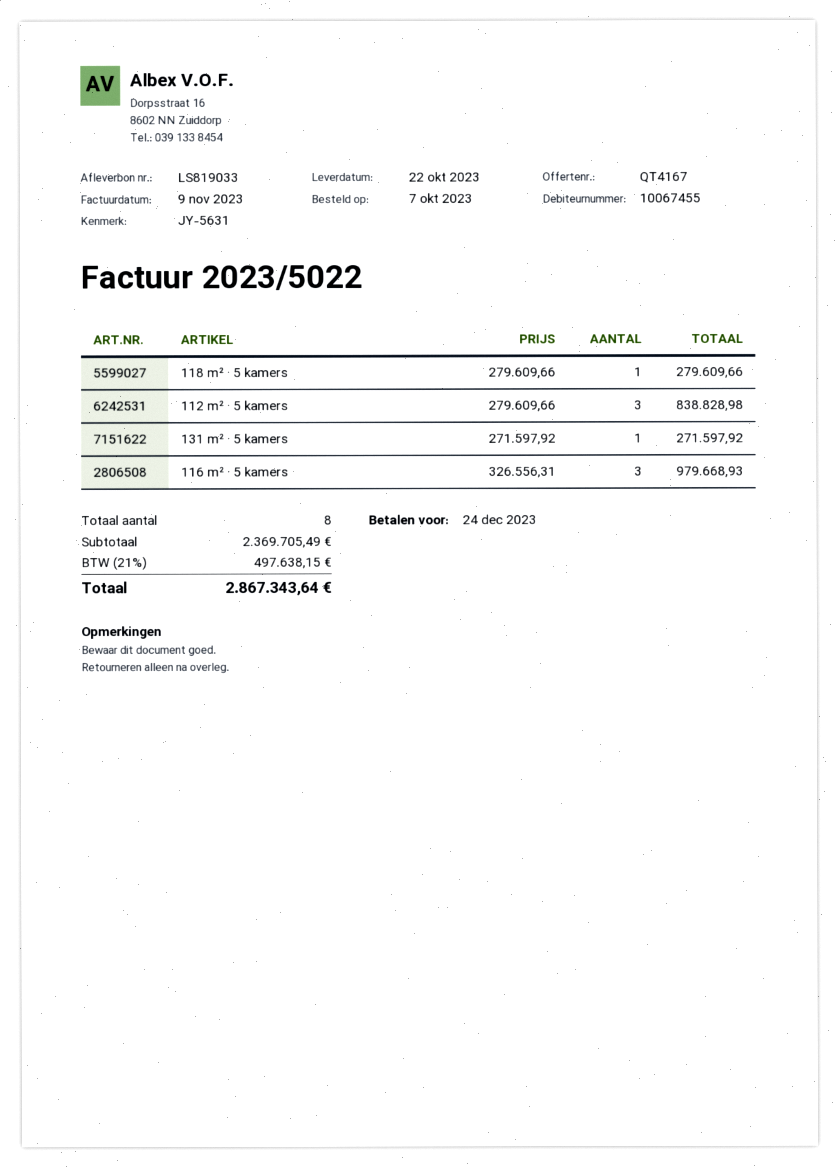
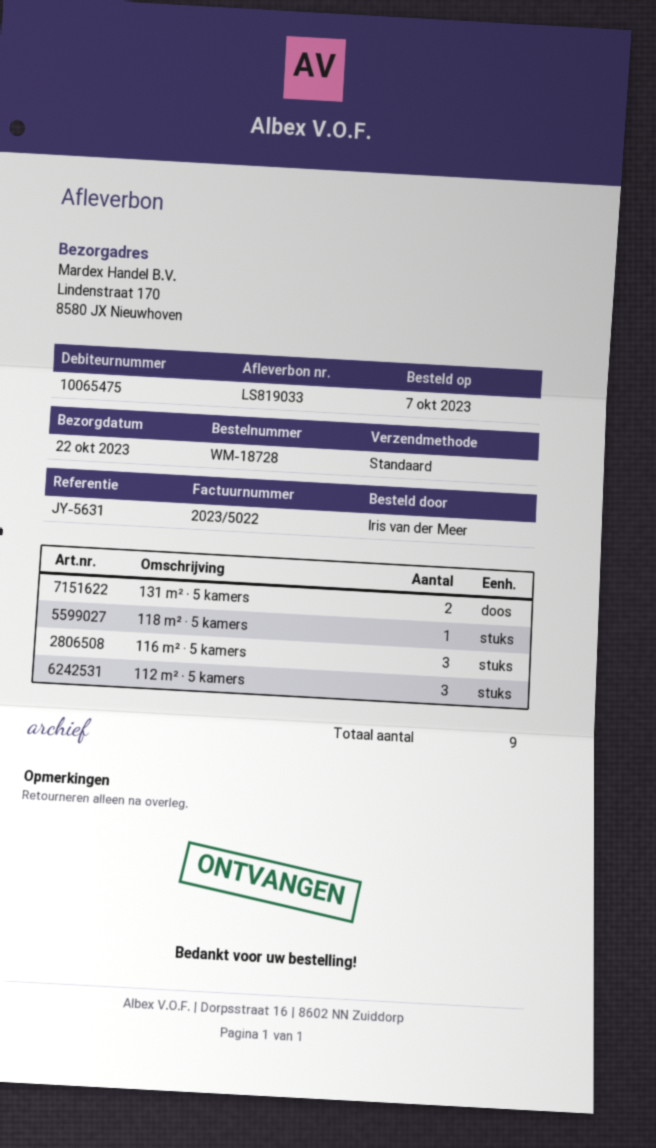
customer number: 10067455 -> 10065475
131 m² · 5 kamers: 1 -> 2
total quantity: 8 -> 9

